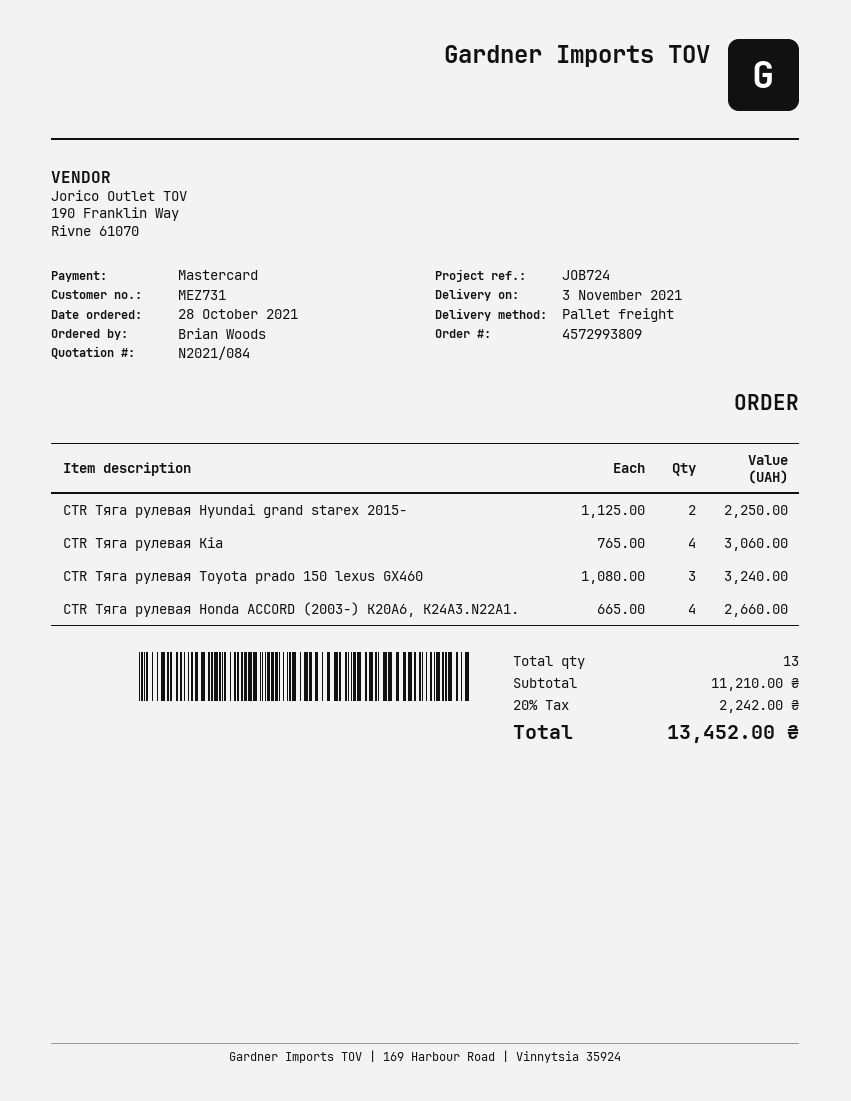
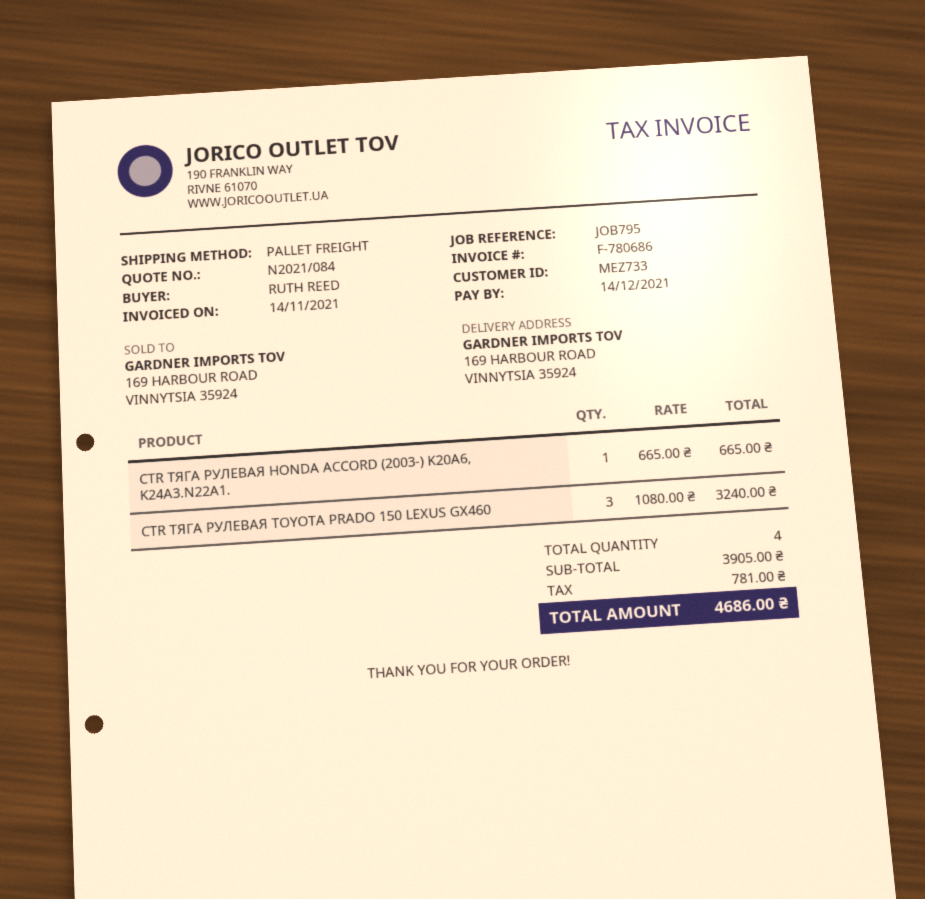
customer number: MEZ731 -> MEZ733
reference: JOB724 -> JOB795
ordered by: Brian Woods -> RUTH REED
CTR Тяга рулевая Hyundai grand starex 2015-: 2 x 1125.00 = 2250.00 -> none
CTR Тяга рулевая Kia: 4 x 765.00 = 3060.00 -> none
CTR Тяга рулевая Honda ACCORD (2003-) K20A6, K24A3.N22A1.: 4 x 665.00 = 2660.00 -> 1 x 665.00 = 665.00
total quantity: 13 -> 4
subtotal: 11210.00 -> 3905.00
tax: 2242.00 -> 781.00
total: 13452.00 -> 4686.00

